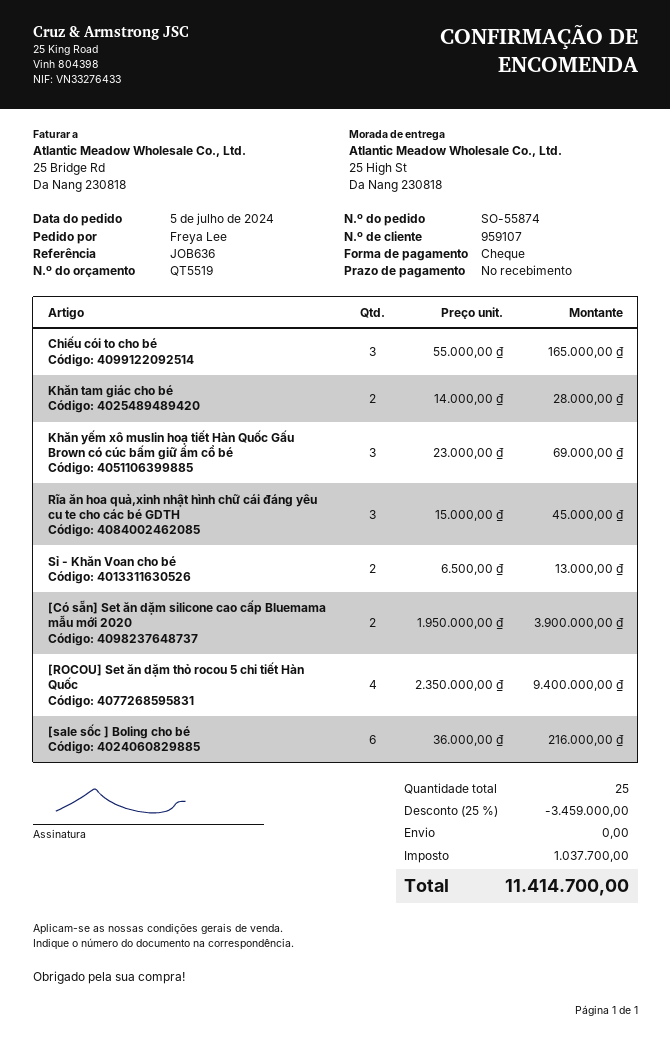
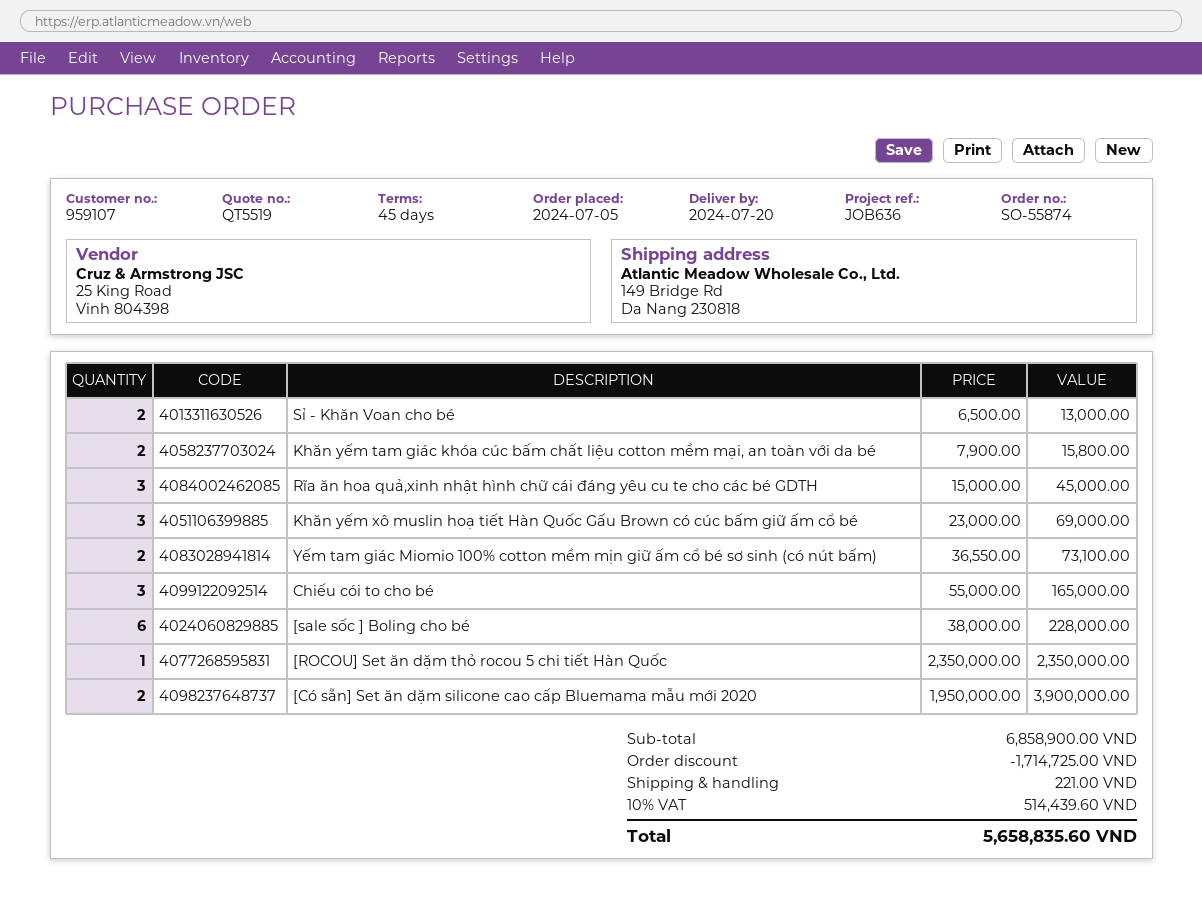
payment terms: on receipt -> 45 days
ship to: 25 High St, Da Nang 230818 -> 149 Bridge Rd, Da Nang 230818
Khăn tam giác cho bé: 2 x 14000.00 = 28000.00 -> none
[ROCOU] Set ăn dặm thỏ rocou 5 chi tiết Hàn Quốc: 4 x 2350000.00 = 9400000.00 -> 1 x 2350000.00 = 2350000.00
[sale sốc ] Boling cho bé: 6 x 36000.00 = 216000.00 -> 6 x 38000.00 = 228000.00
Khăn yếm tam giác khóa cúc bấm chất liệu cotton mềm mại, an toàn với da bé: none -> 2 x 7900.00 = 15800.00
Yếm tam giác Miomio 100% cotton mềm mịn giữ ấm cổ bé sơ sinh (có nút bấm): none -> 2 x 36550.00 = 73100.00
discount: 3459000.00 -> 1714725.00
shipping: 0.00 -> 221.00
tax: 1037700.00 -> 514439.60
total: 11414700.00 -> 5658835.60

